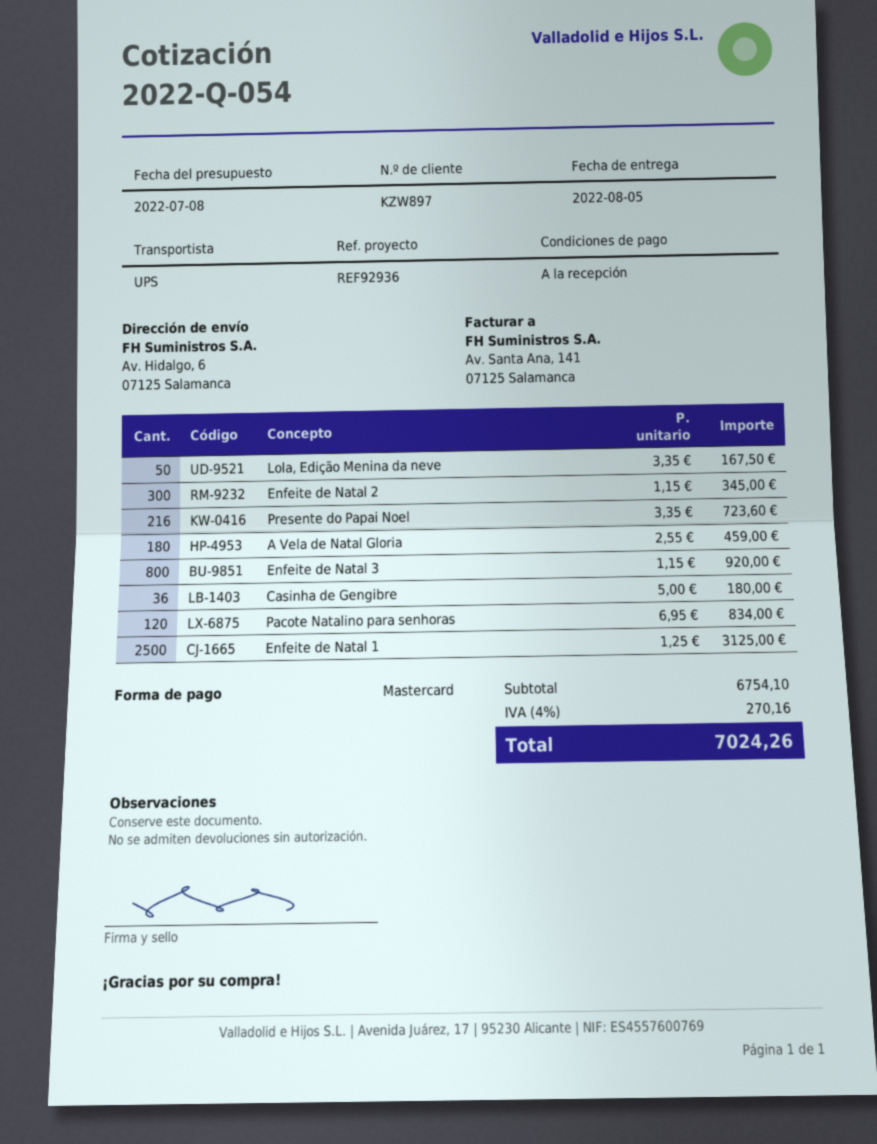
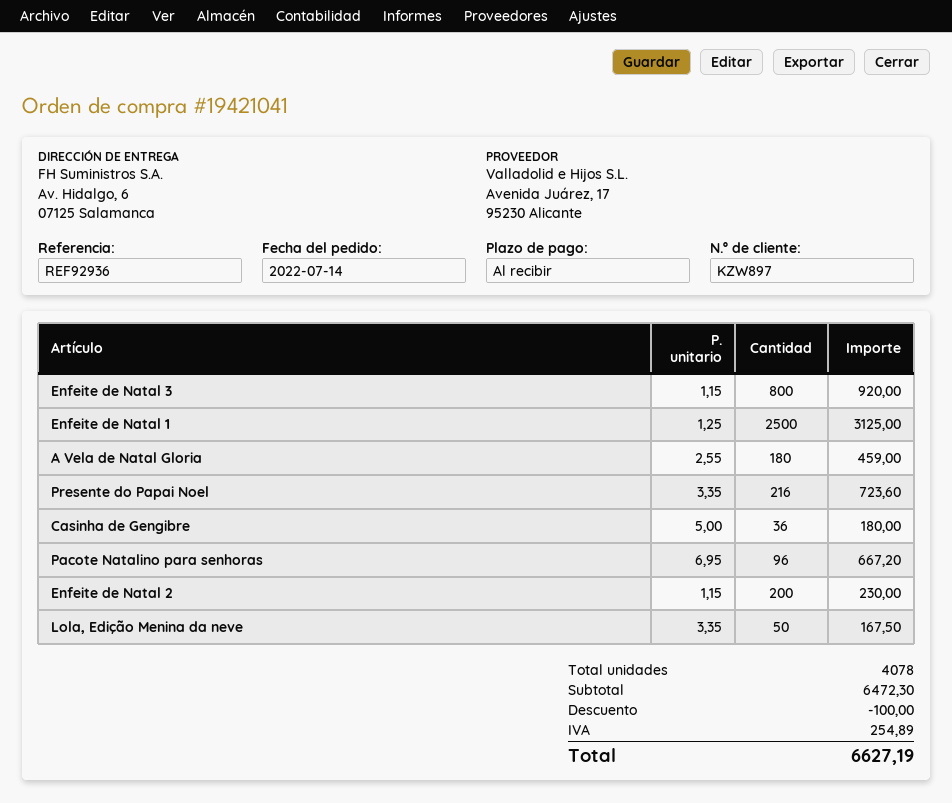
Enfeite de Natal 2: 300 x 1.15 = 345.00 -> 200 x 1.15 = 230.00
Pacote Natalino para senhoras: 120 x 6.95 = 834.00 -> 96 x 6.95 = 667.20
subtotal: 6754.10 -> 6472.30
discount: none -> 100.00
tax: 270.16 -> 254.89
total: 7024.26 -> 6627.19

